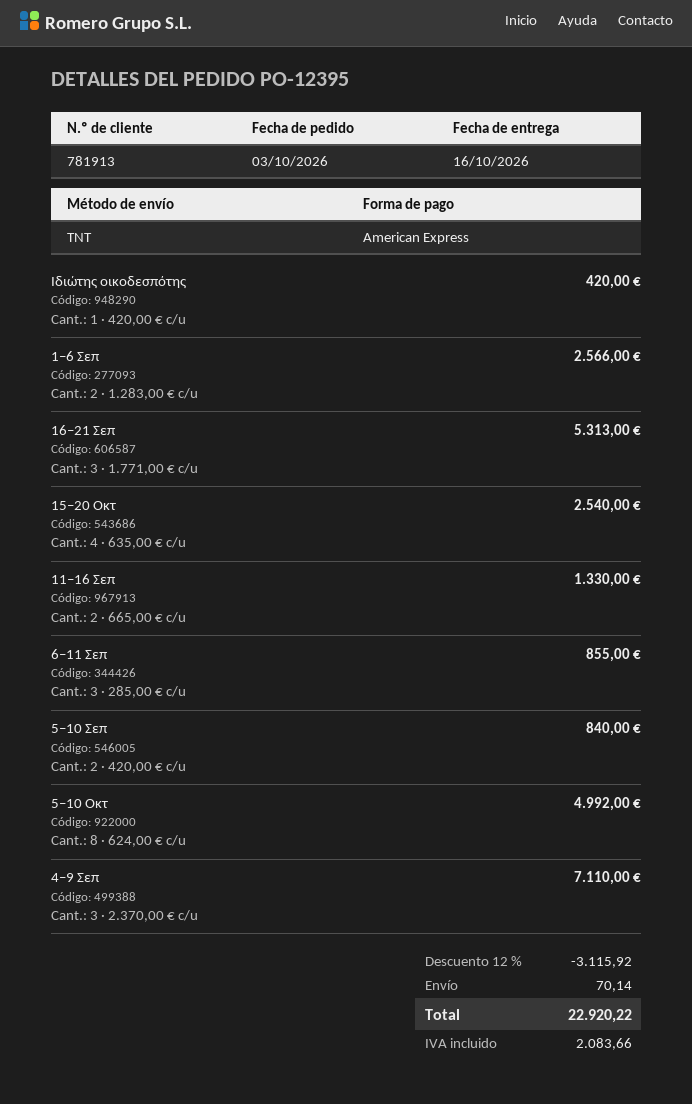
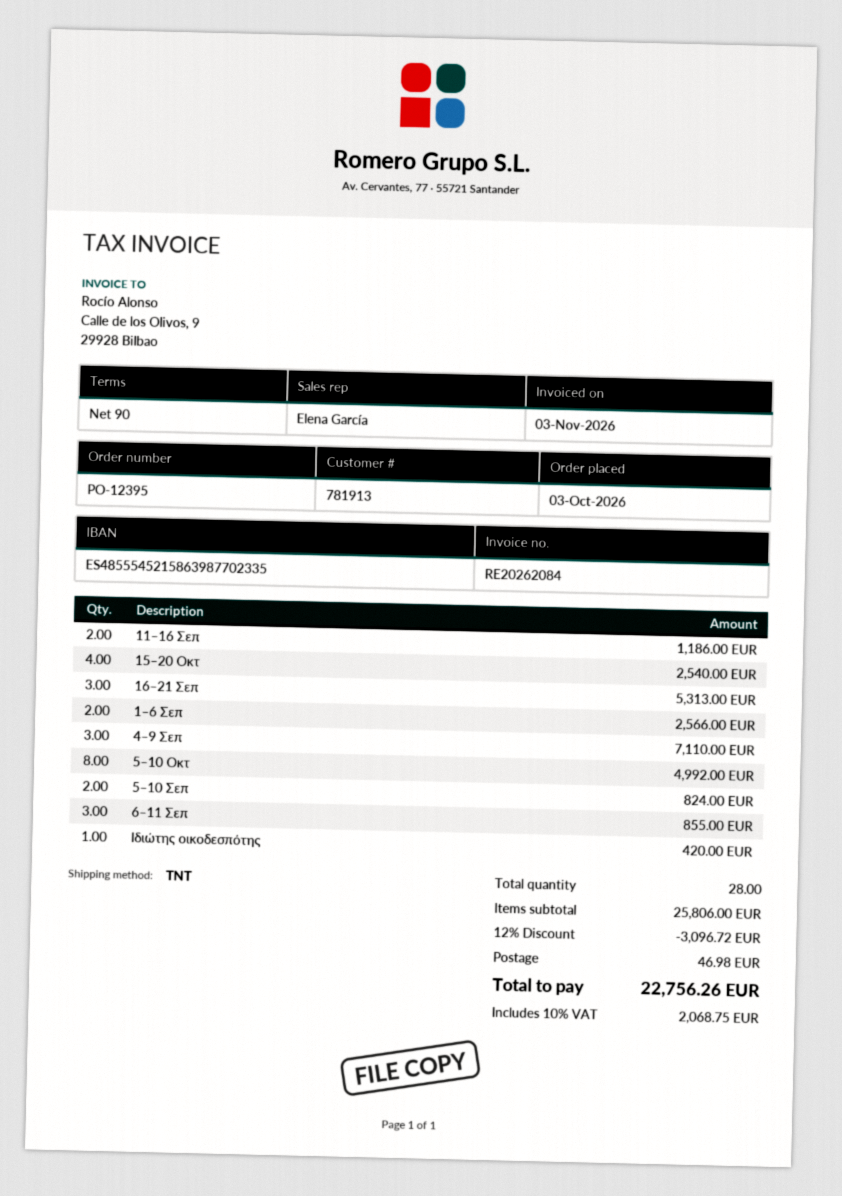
11–16 Σεπ: 2 for 1330.00 -> 2 for 1186.00
5–10 Σεπ: 2 for 840.00 -> 2 for 824.00
discount: 12% = 3115.92 -> 12% = 3096.72
shipping: 70.14 -> 46.98
tax: 2083.66 -> 2068.75
total: 22920.22 -> 22756.26

